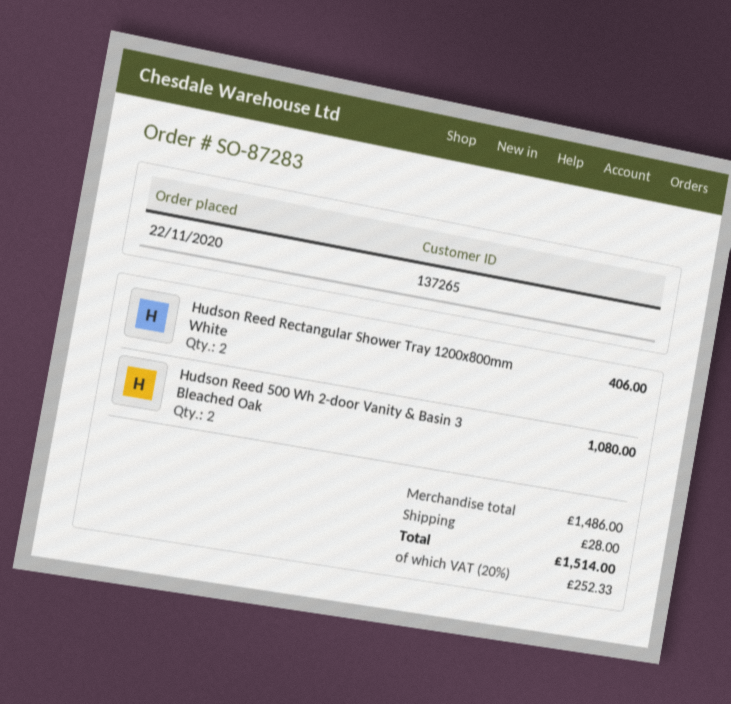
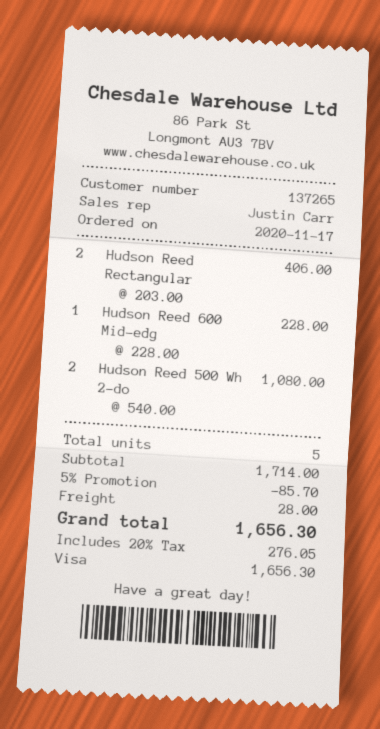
order date: 2020-11-22 -> 2020-11-17
Hudson Reed 600 Mid-edg: none -> 1 for 228.00
subtotal: 1486.00 -> 1714.00
discount: none -> 5% = 85.70
tax: 20% = 252.33 -> 20% = 276.05
total: 1514.00 -> 1656.30

